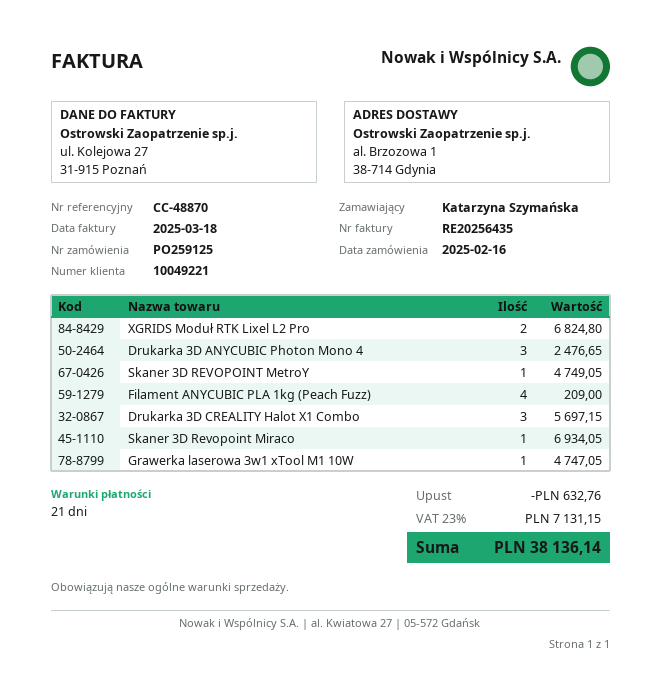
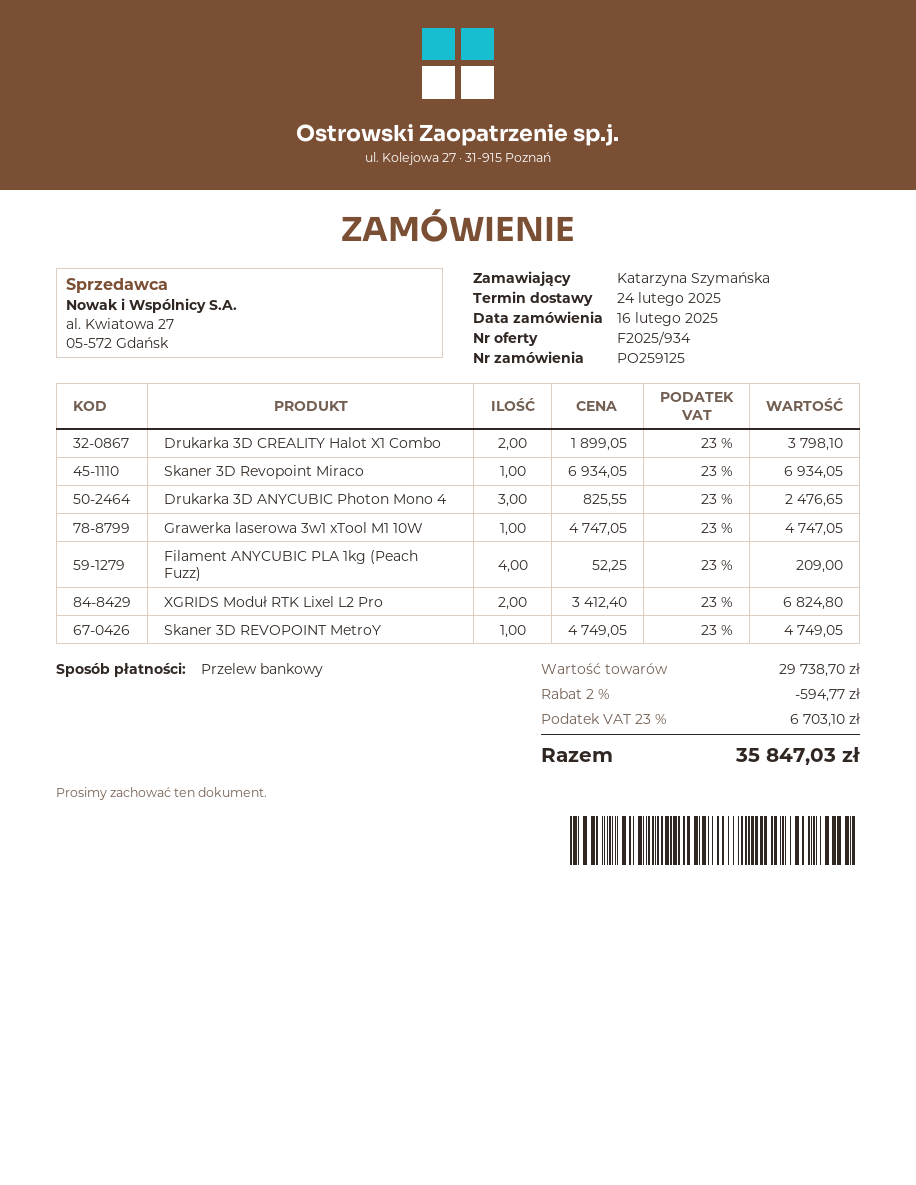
Drukarka 3D CREALITY Halot X1 Combo: 3 for 5697.15 -> 2 for 3798.10
discount: 632.76 -> 594.77
tax: 23% = 7131.15 -> 23% = 6703.10
total: 38136.14 -> 35847.03

